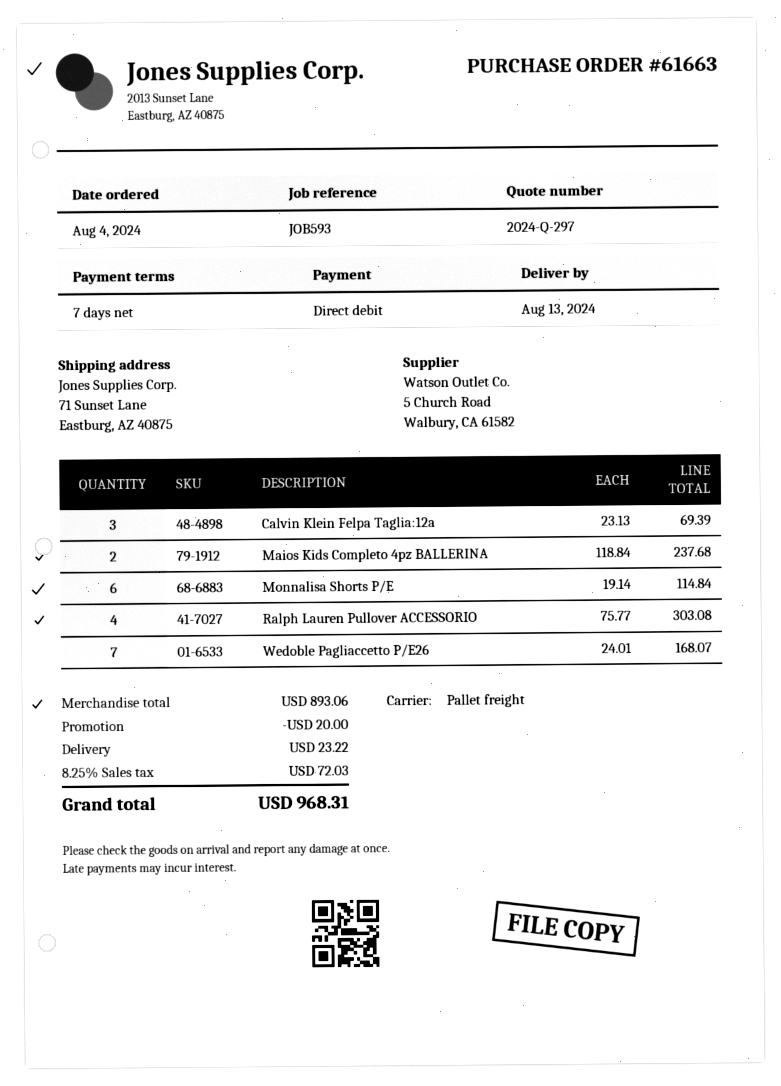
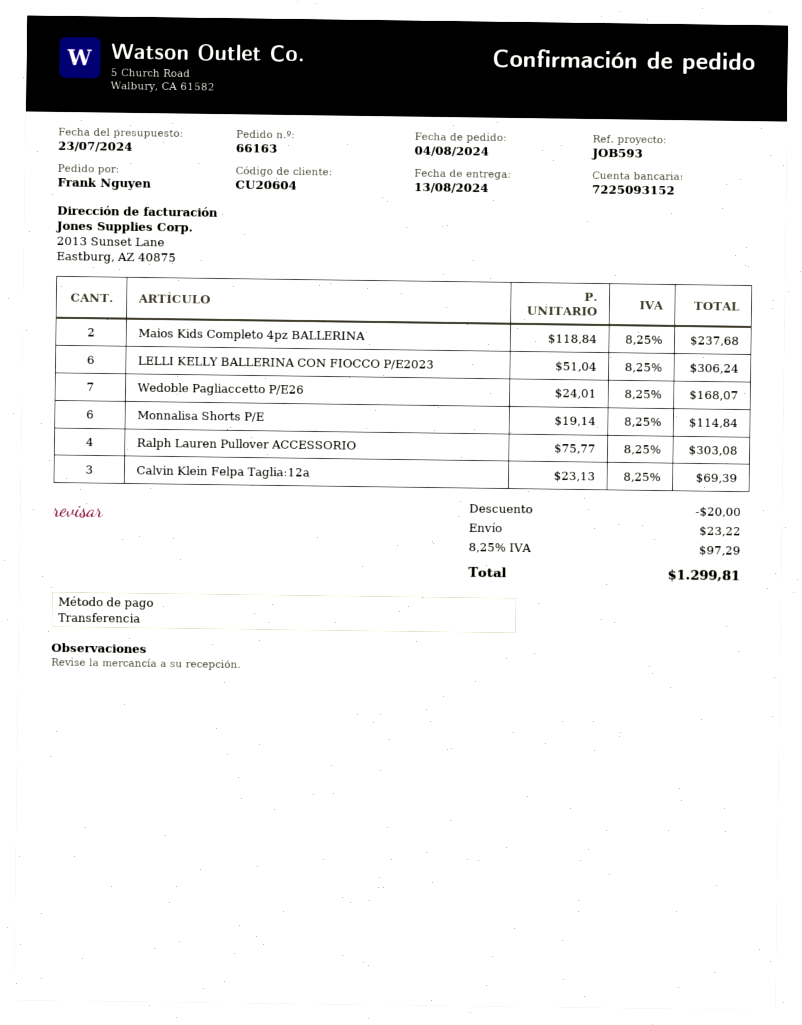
order number: 61663 -> 66163
payment method: direct debit -> bank transfer
LELLI KELLY BALLERINA CON FIOCCO P/E2023: none -> 6 x 51.04 = 306.24
tax: 8.25% = 72.03 -> 8.25% = 97.29
total: 968.31 -> 1299.81

